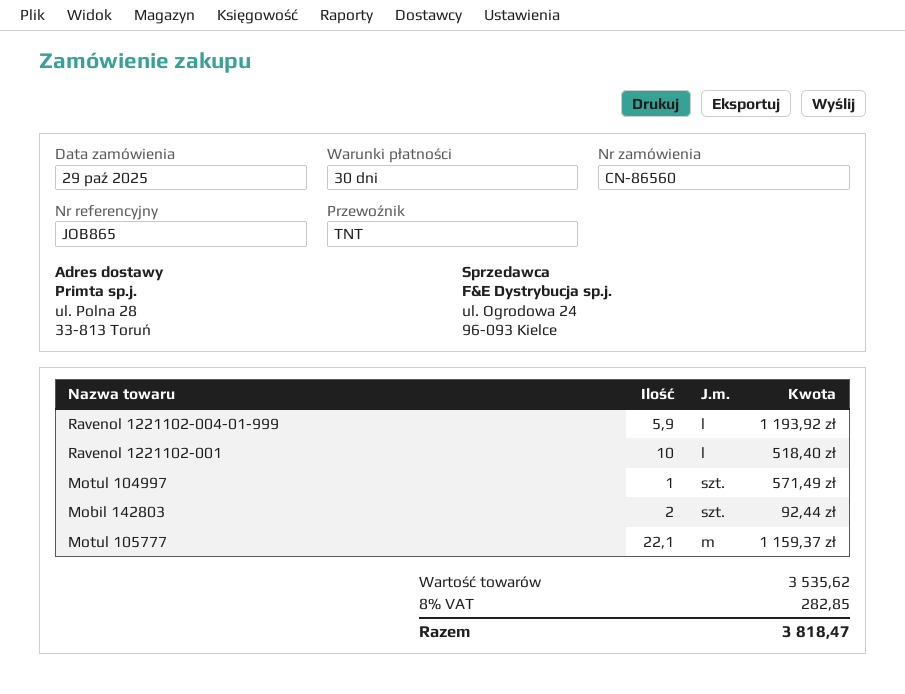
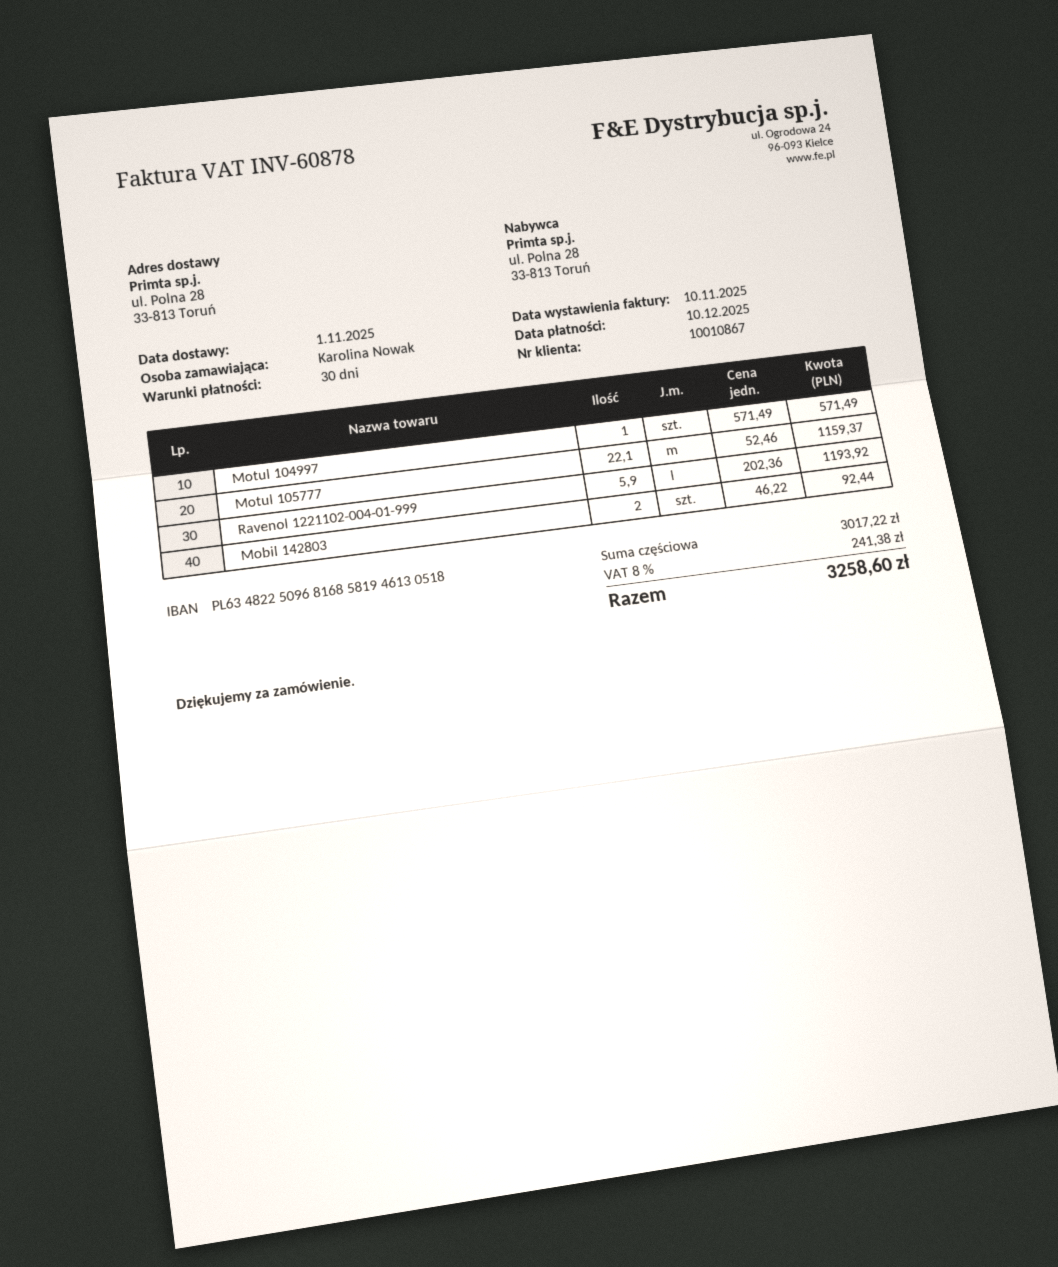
Ravenol 1221102-001: 10 for 518.40 -> none
subtotal: 3535.62 -> 3017.22
tax: 8% = 282.85 -> 8% = 241.38
total: 3818.47 -> 3258.60

